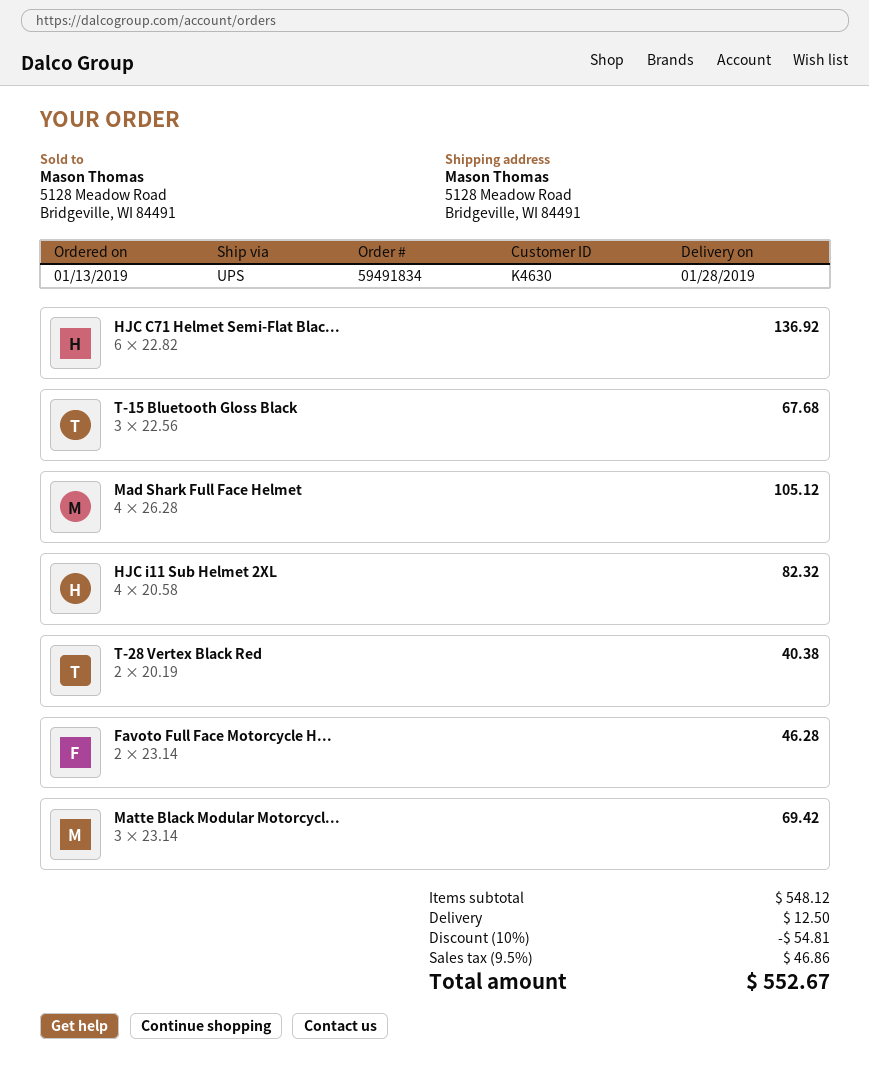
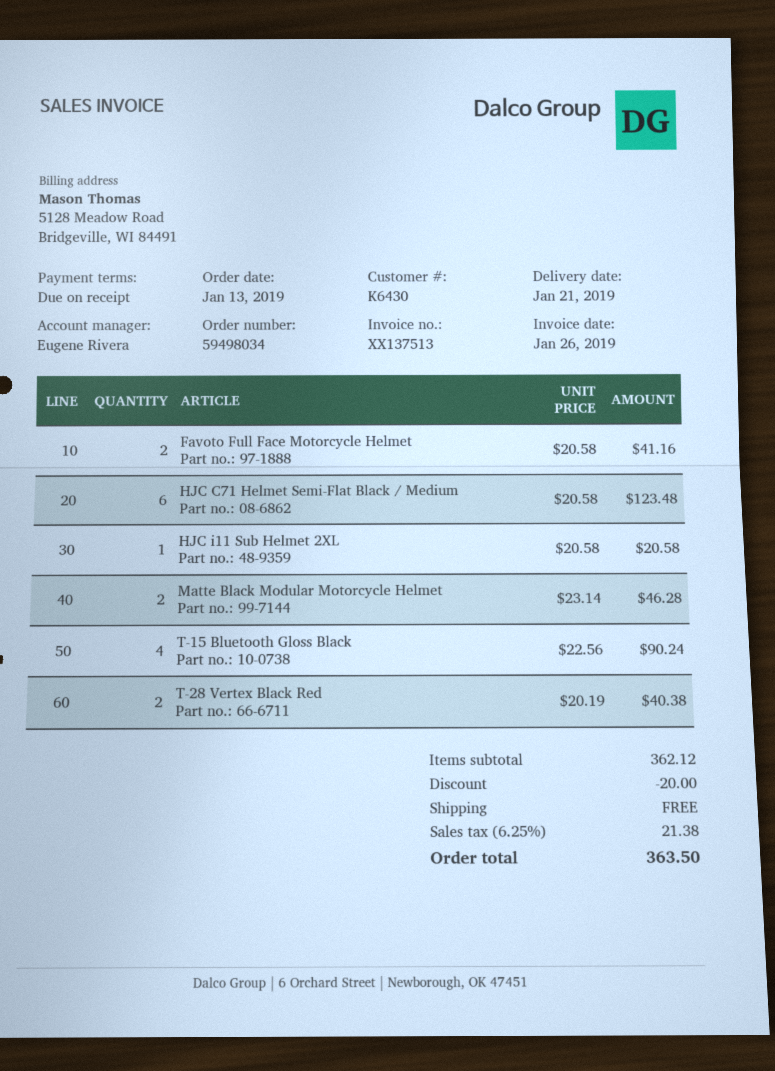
order number: 59491834 -> 59498034
delivery date: 2019-01-28 -> 2019-01-21
customer number: K4630 -> K6430
HJC C71 Helmet Semi-Flat Blac...: 6 x 22.82 = 136.92 -> 6 x 20.58 = 123.48
T-15 Bluetooth Gloss Black: 3 x 22.56 = 67.68 -> 4 x 22.56 = 90.24
Mad Shark Full Face Helmet: 4 x 26.28 = 105.12 -> none
HJC i11 Sub Helmet 2XL: 4 x 20.58 = 82.32 -> 1 x 20.58 = 20.58
Favoto Full Face Motorcycle H...: 2 x 23.14 = 46.28 -> 2 x 20.58 = 41.16
Matte Black Modular Motorcycl...: 3 x 23.14 = 69.42 -> 2 x 23.14 = 46.28
subtotal: 548.12 -> 362.12
discount: 54.81 -> 20.00
shipping: 12.50 -> 0.00
tax: 9.5% = 46.86 -> 6.25% = 21.38
total: 552.67 -> 363.50

